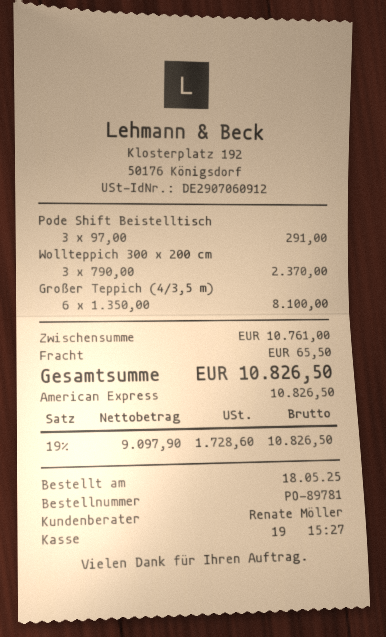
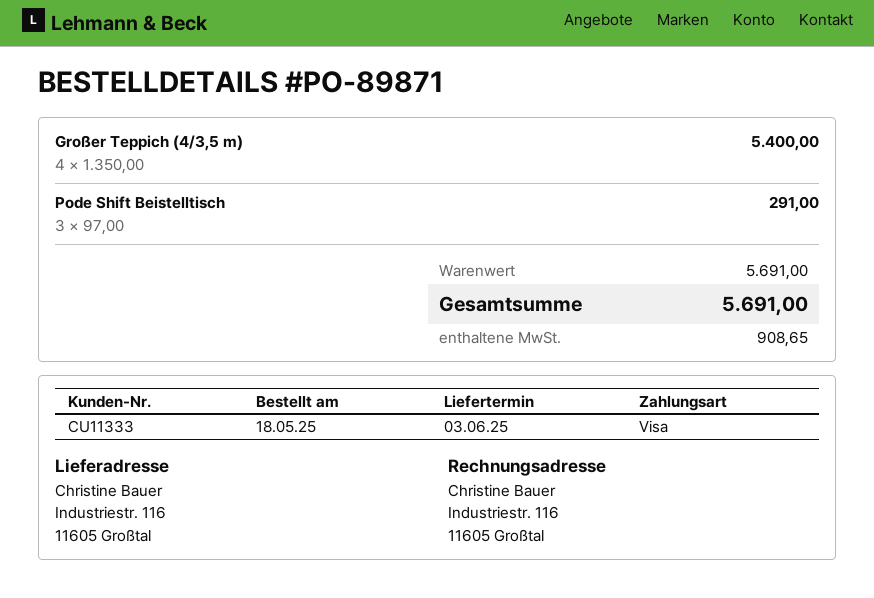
order number: PO-89781 -> PO-89871
payment method: American Express -> Visa
Wollteppich 300 x 200 cm: 3 x 790.00 = 2370.00 -> none
Großer Teppich (4/3,5 m): 6 x 1350.00 = 8100.00 -> 4 x 1350.00 = 5400.00
subtotal: 10761.00 -> 5691.00
shipping: 65.50 -> none
tax: 1728.60 -> 908.65
total: 10826.50 -> 5691.00

